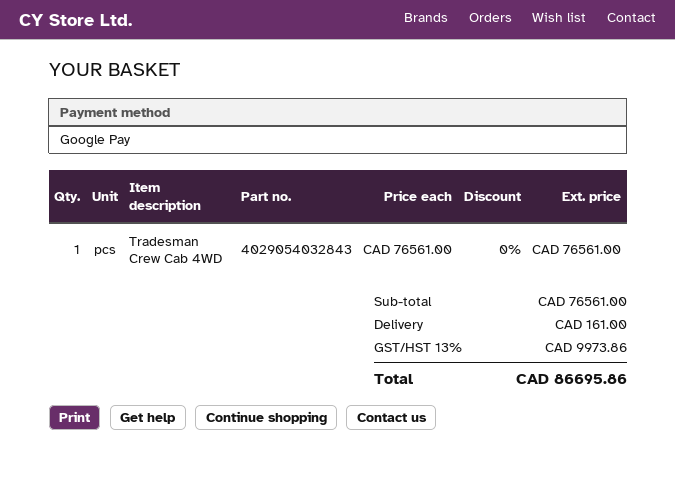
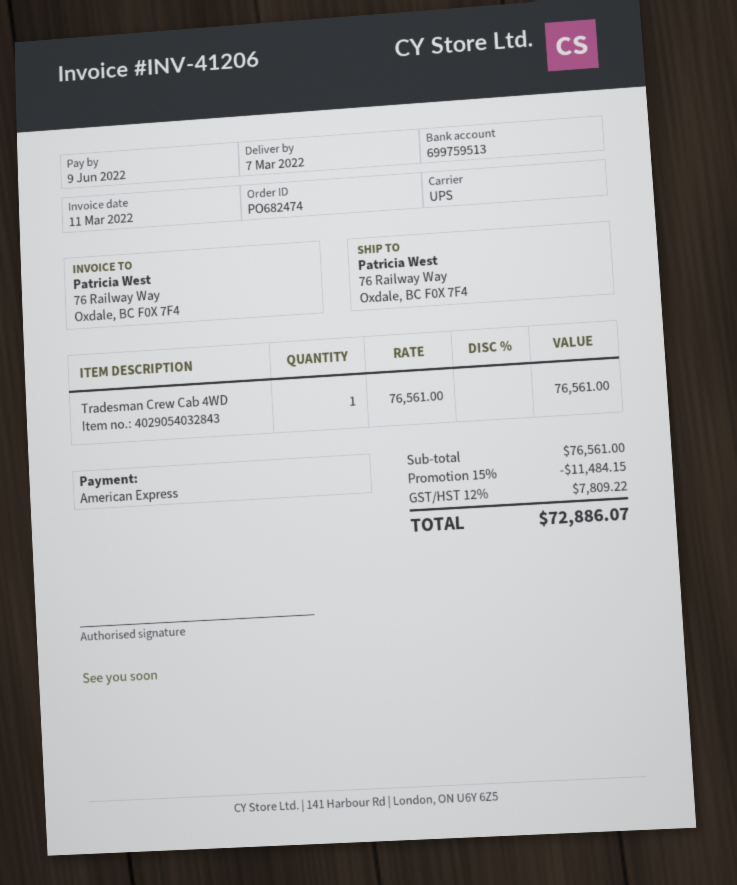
payment method: Google Pay -> American Express
discount: none -> 15% = 11484.15
shipping: 161.00 -> none
tax: 13% = 9973.86 -> 12% = 7809.22
total: 86695.86 -> 72886.07

